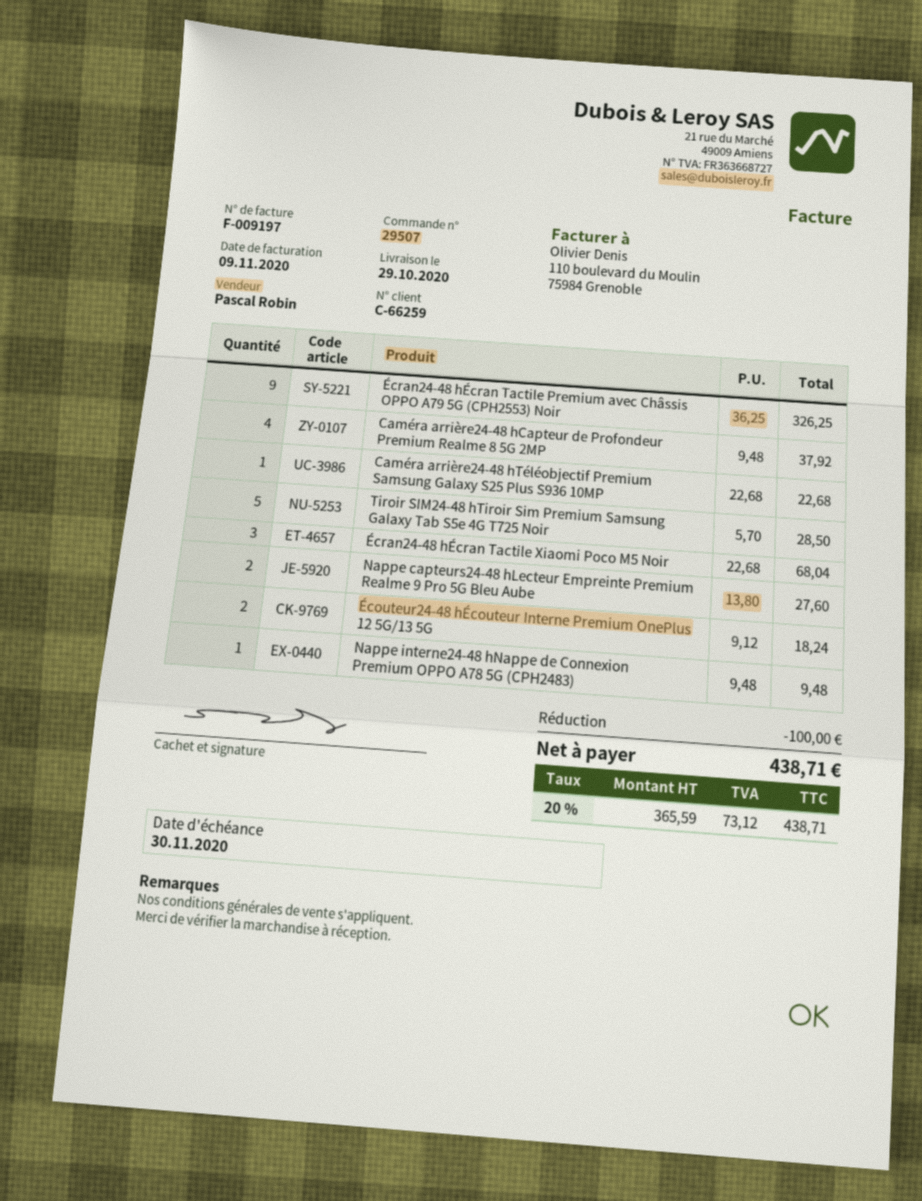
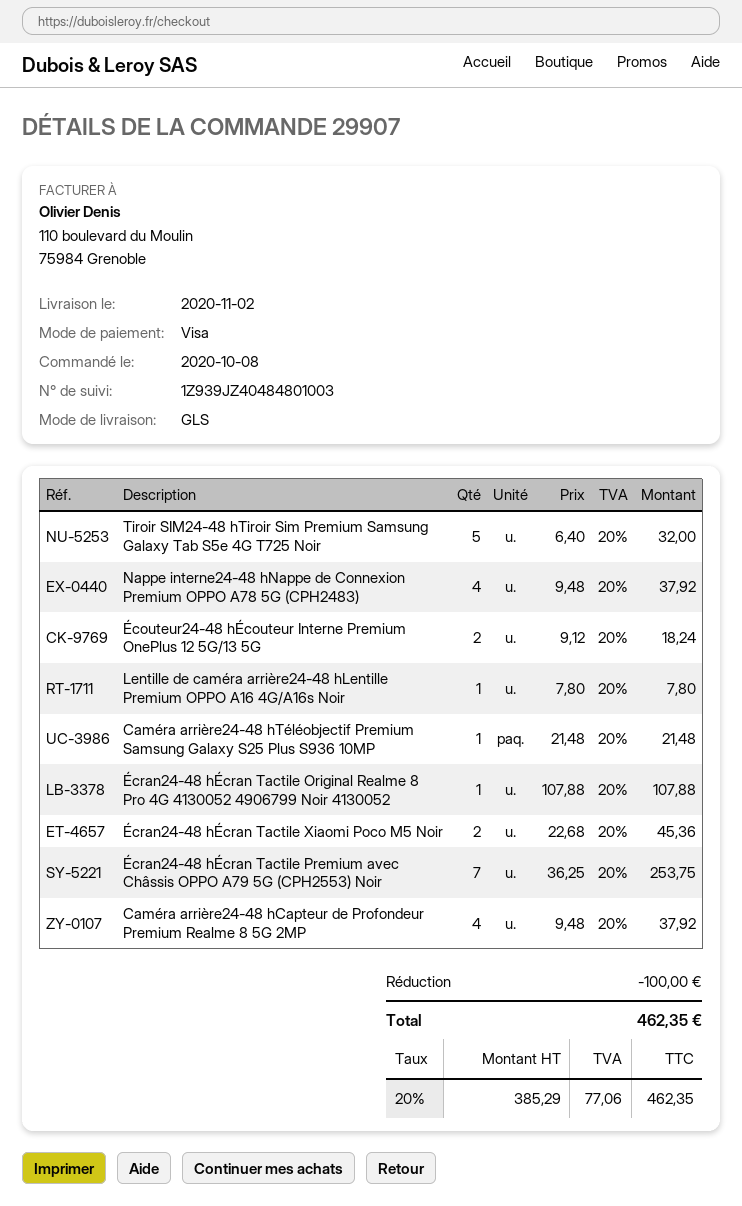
order number: 29507 -> 29907
delivery date: 2020-10-29 -> 2020-11-02
Écran24-48 hÉcran Tactile Premium avec Châssis OPPO A79 5G (CPH2553) Noir: 9 x 36.25 = 326.25 -> 7 x 36.25 = 253.75
Caméra arrière24-48 hTéléobjectif Premium Samsung Galaxy S25 Plus S936 10MP: 1 x 22.68 = 22.68 -> 1 x 21.48 = 21.48
Tiroir SIM24-48 hTiroir Sim Premium Samsung Galaxy Tab S5e 4G T725 Noir: 5 x 5.70 = 28.50 -> 5 x 6.40 = 32.00
Écran24-48 hÉcran Tactile Xiaomi Poco M5 Noir: 3 x 22.68 = 68.04 -> 2 x 22.68 = 45.36
Nappe capteurs24-48 hLecteur Empreinte Premium Realme 9 Pro 5G Bleu Aube: 2 x 13.80 = 27.60 -> none
Nappe interne24-48 hNappe de Connexion Premium OPPO A78 5G (CPH2483): 1 x 9.48 = 9.48 -> 4 x 9.48 = 37.92
Lentille de caméra arrière24-48 hLentille Premium OPPO A16 4G/A16s Noir: none -> 1 x 7.80 = 7.80
Écran24-48 hÉcran Tactile Original Realme 8 Pro 4G 4130052 4906799 Noir 4130052: none -> 1 x 107.88 = 107.88
net: 365.59 -> 385.29
tax: 20% = 73.12 -> 20% = 77.06
total: 438.71 -> 462.35

